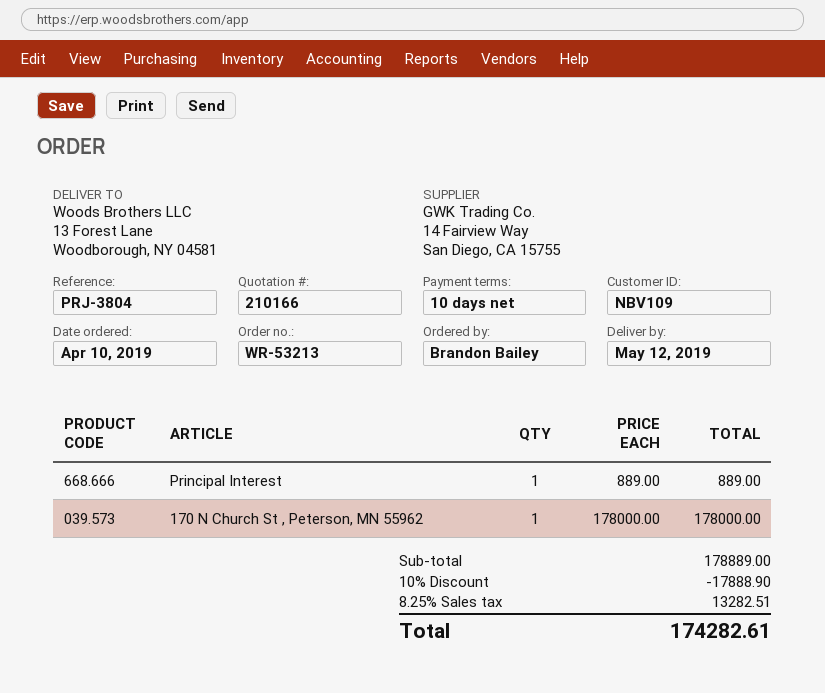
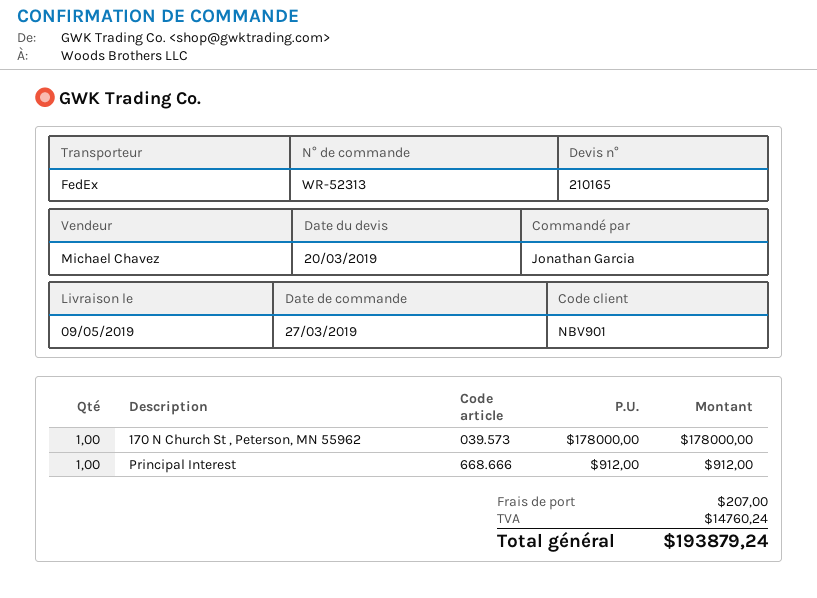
quote number: 210166 -> 210165
order number: WR-53213 -> WR-52313
order date: 2019-04-10 -> 2019-03-27
delivery date: 2019-05-12 -> 2019-05-09
customer number: NBV109 -> NBV901
ordered by: Brandon Bailey -> Jonathan Garcia
Principal Interest: 1 x 889.00 = 889.00 -> 1 x 912.00 = 912.00
discount: 10% = 17888.90 -> none
shipping: none -> 207.00
tax: 13282.51 -> 14760.24
total: 174282.61 -> 193879.24

